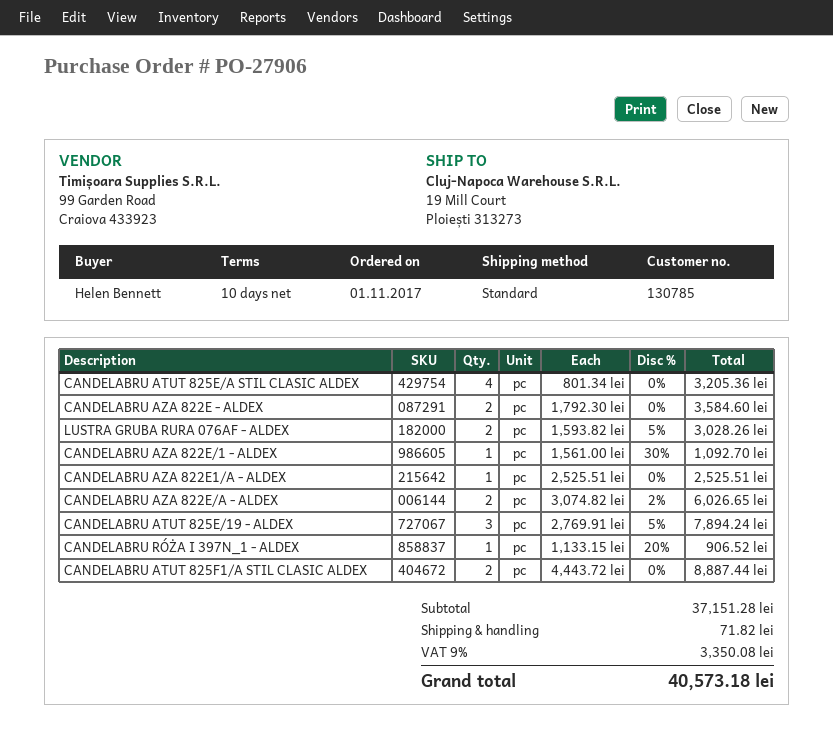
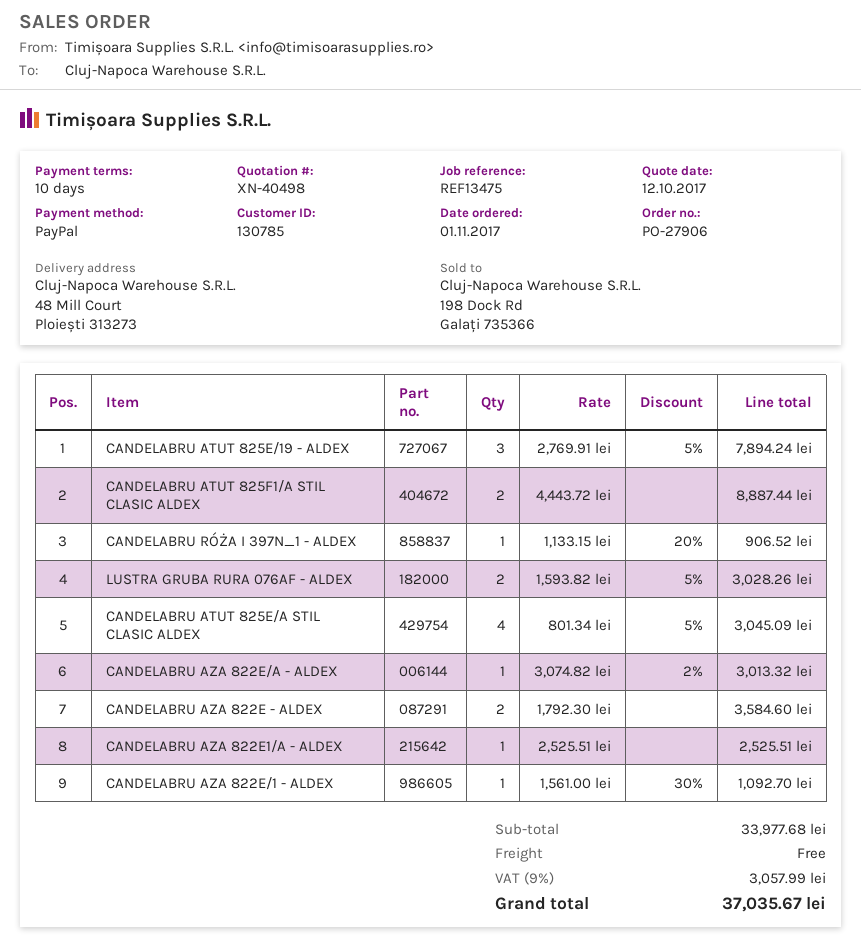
ship to: 19 Mill Court, Ploiești 313273 -> 48 Mill Court, Ploiești 313273
CANDELABRU ATUT 825E/A STIL CLASIC ALDEX: 4 x 801.34 = 3205.36 -> 4 x 801.34 - 5% = 3045.09
CANDELABRU AZA 822E/A - ALDEX: 2 x 3074.82 - 2% = 6026.65 -> 1 x 3074.82 - 2% = 3013.32
subtotal: 37151.28 -> 33977.68
shipping: 71.82 -> 0.00
tax: 9% = 3350.08 -> 9% = 3057.99
total: 40573.18 -> 37035.67

